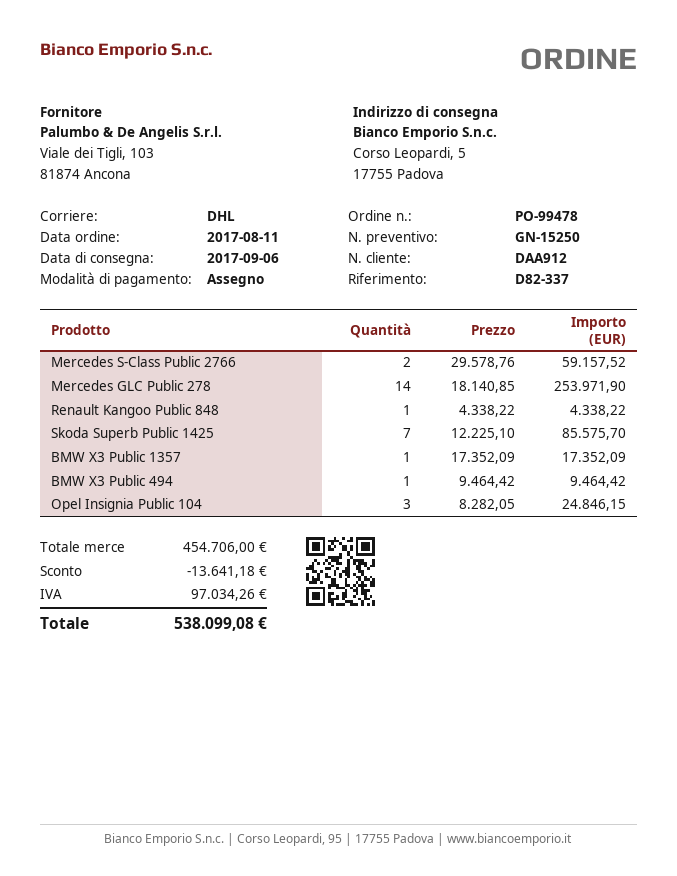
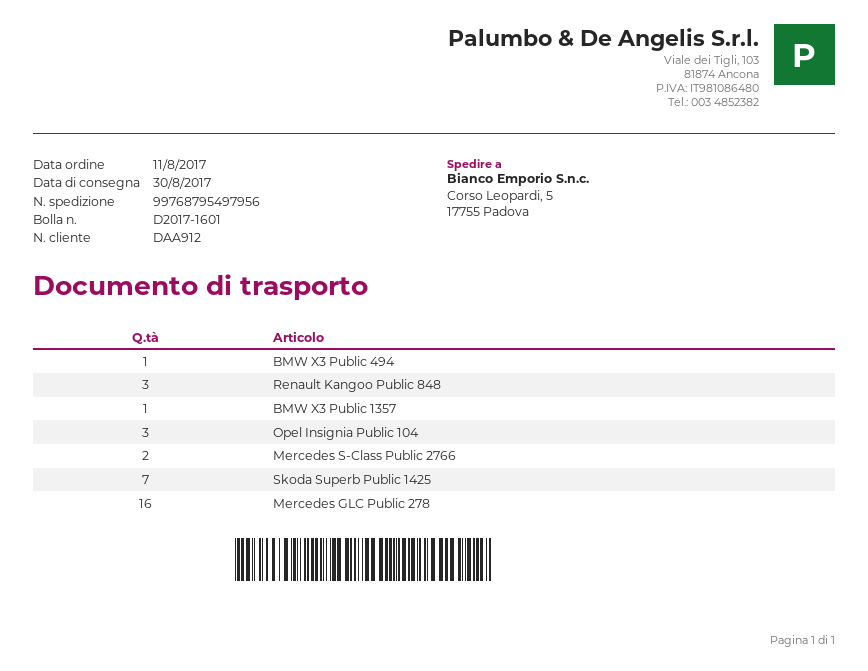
delivery date: 2017-09-06 -> 2017-08-30
Mercedes GLC Public 278: 14 -> 16
Renault Kangoo Public 848: 1 -> 3

